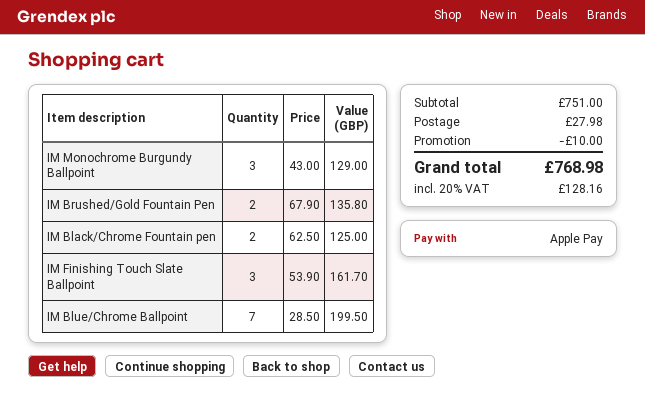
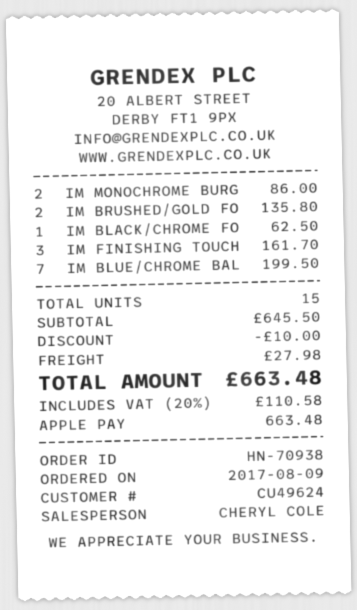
IM Monochrome Burgundy Ballpoint: 3 for 129.00 -> 2 for 86.00
IM Black/Chrome Fountain pen: 2 for 125.00 -> 1 for 62.50
subtotal: 751.00 -> 645.50
tax: 20% = 128.16 -> 20% = 110.58
total: 768.98 -> 663.48

